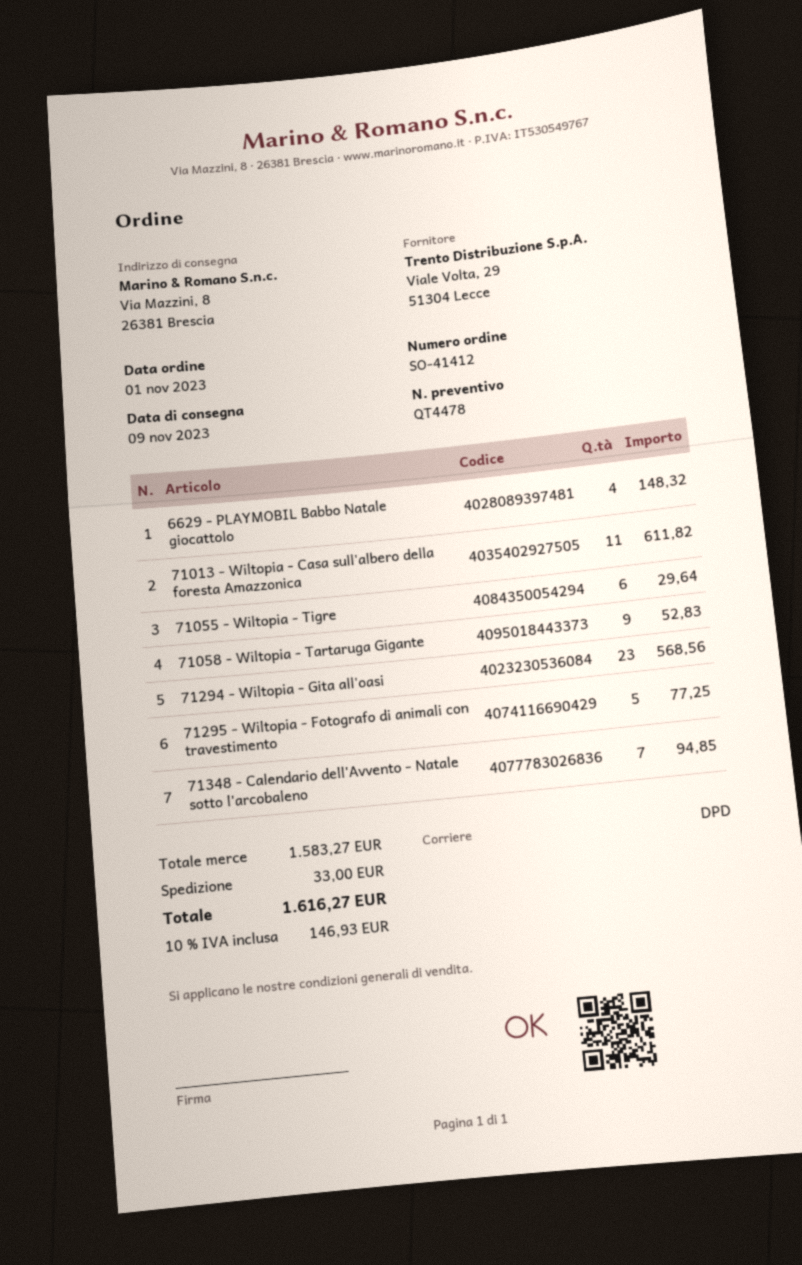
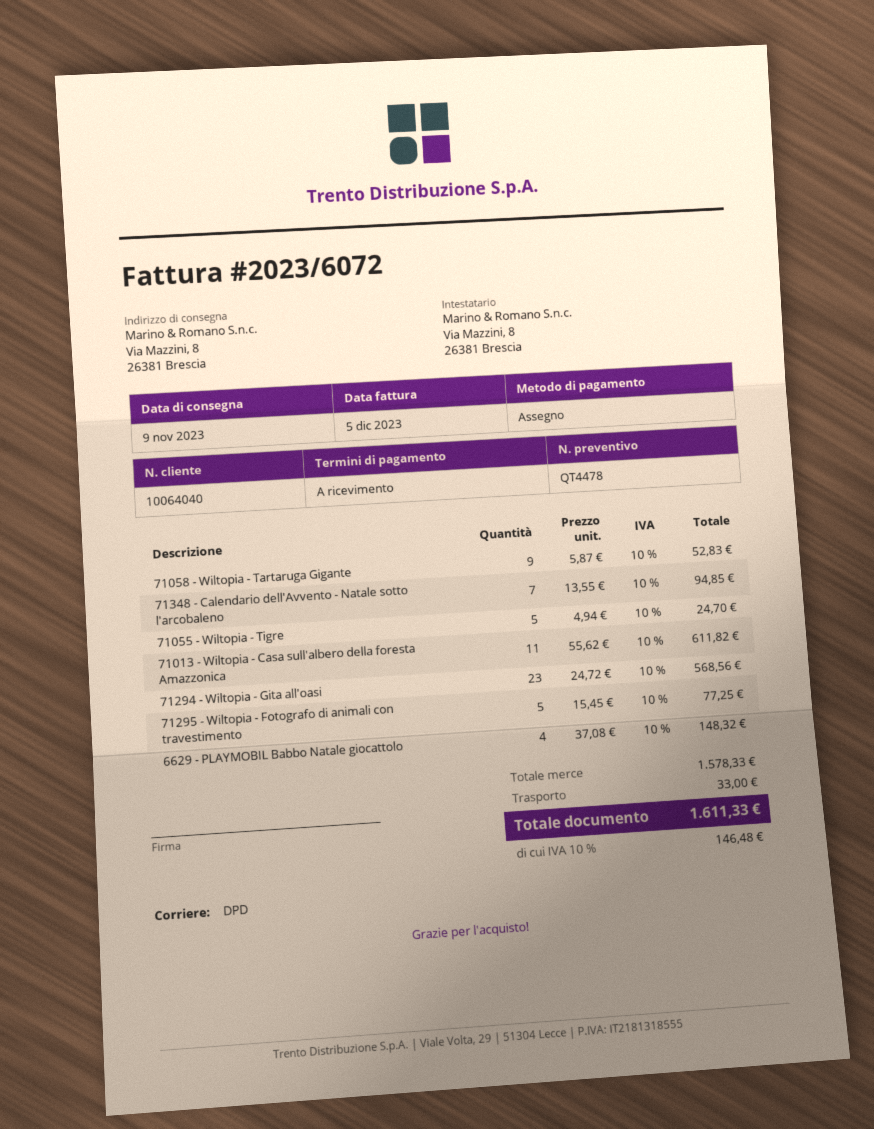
71055 - Wiltopia - Tigre: 6 for 29.64 -> 5 for 24.70
subtotal: 1583.27 -> 1578.33
tax: 10% = 146.93 -> 10% = 146.48
total: 1616.27 -> 1611.33

